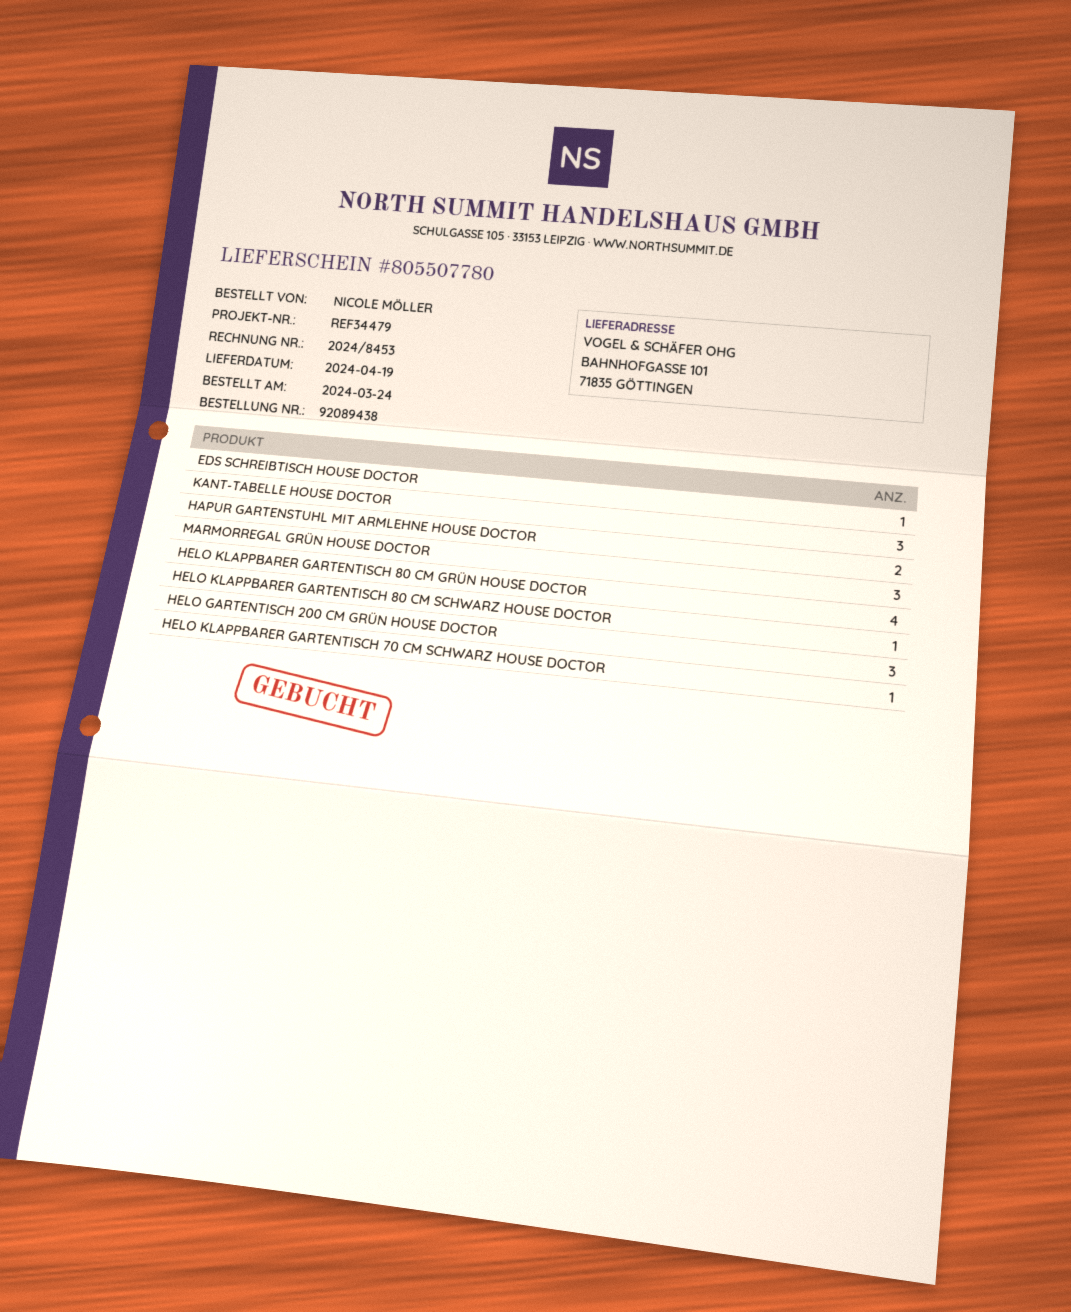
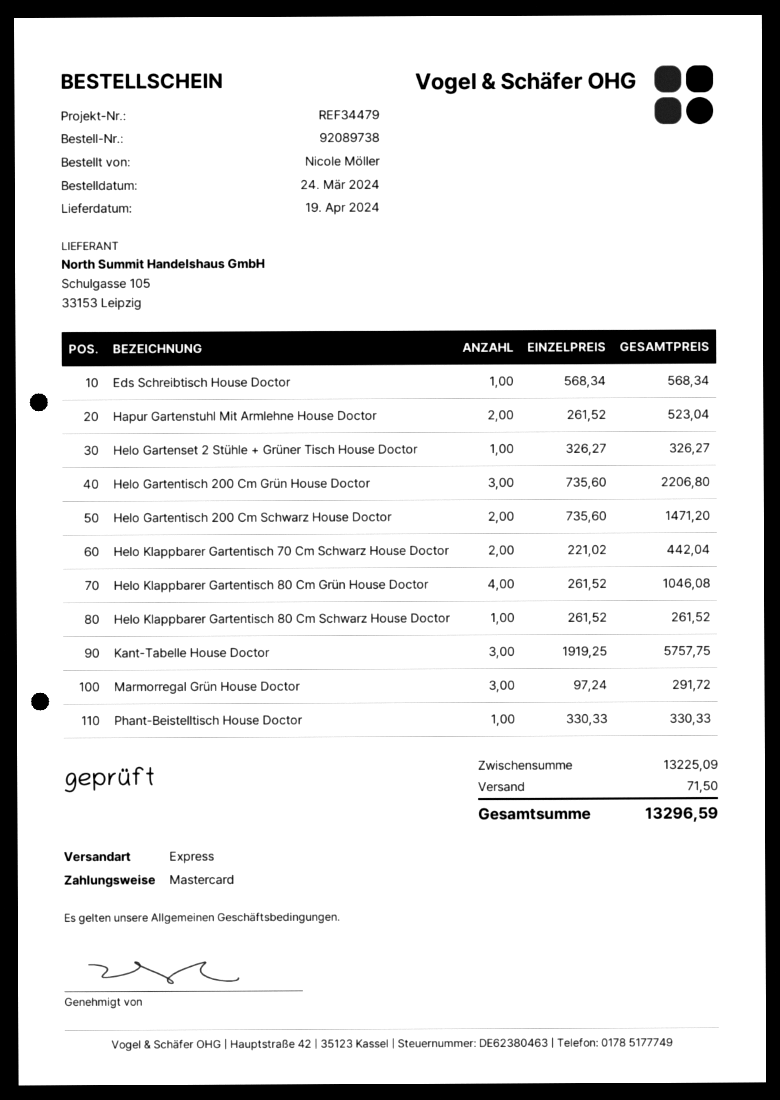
order number: 92089438 -> 92089738
HELO KLAPPBARER GARTENTISCH 70 CM SCHWARZ HOUSE DOCTOR: 1 -> 2
Helo Gartenset 2 Stühle + Grüner Tisch House Doctor: none -> 1
Helo Gartentisch 200 Cm Schwarz House Doctor: none -> 2
Phant-Beistelltisch House Doctor: none -> 1

